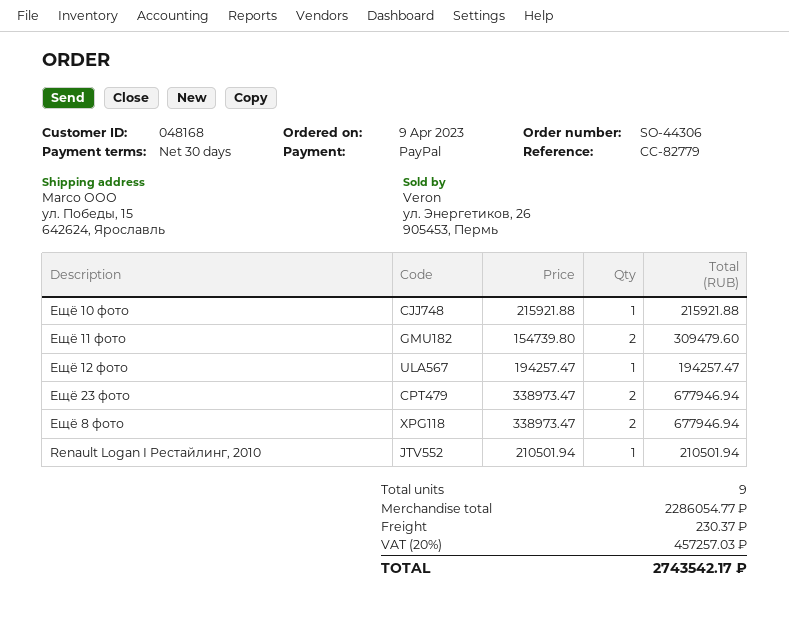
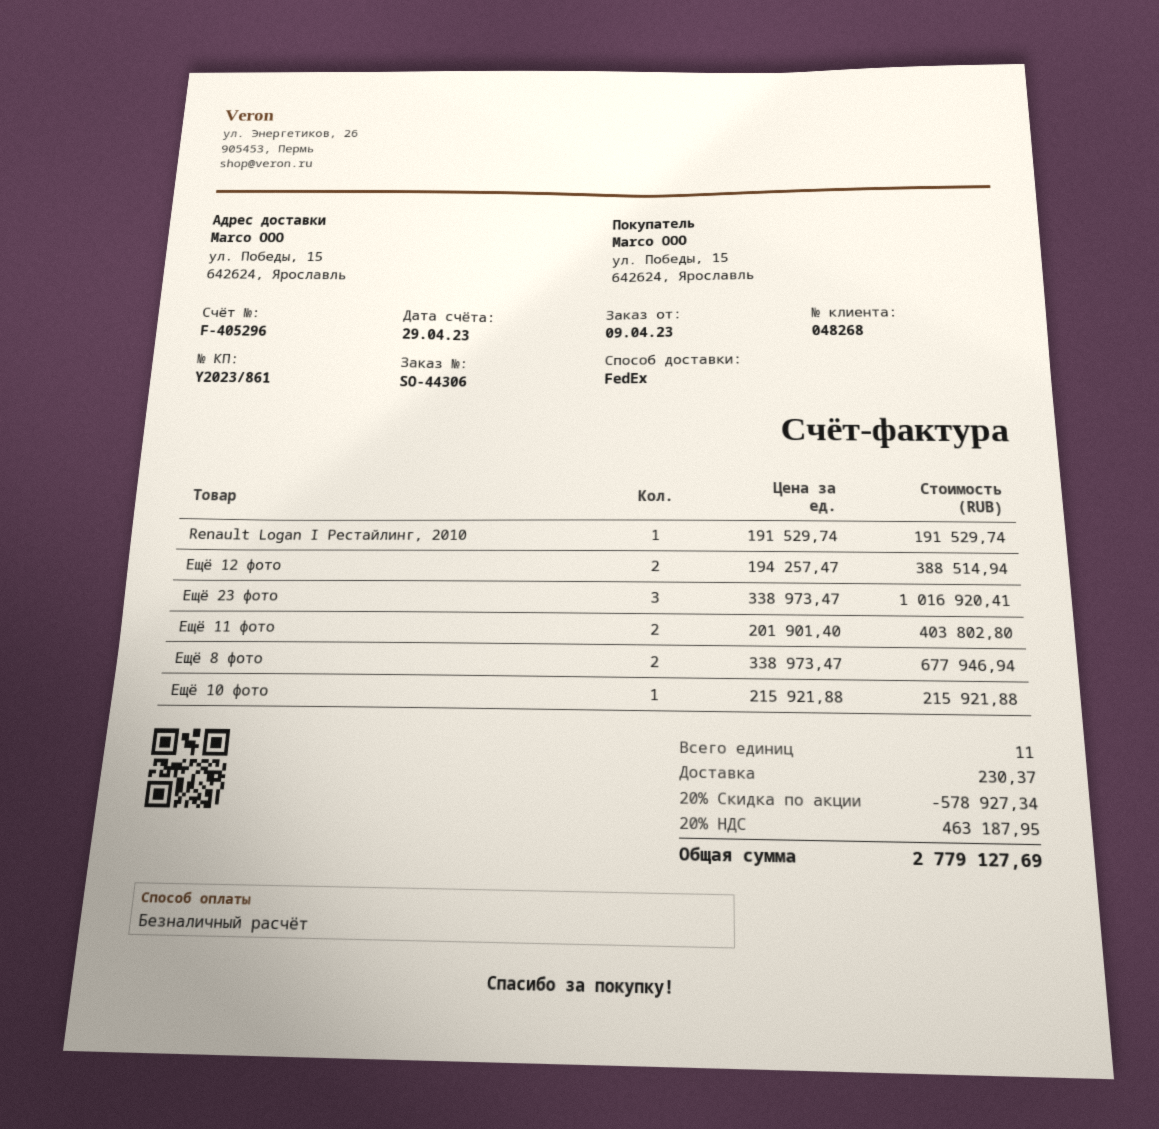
customer number: 048168 -> 048268
payment method: PayPal -> bank transfer
Ещё 11 фото: 2 x 154739.80 = 309479.60 -> 2 x 201901.40 = 403802.80
Ещё 12 фото: 1 x 194257.47 = 194257.47 -> 2 x 194257.47 = 388514.94
Ещё 23 фото: 2 x 338973.47 = 677946.94 -> 3 x 338973.47 = 1016920.41
Renault Logan I Рестайлинг, 2010: 1 x 210501.94 = 210501.94 -> 1 x 191529.74 = 191529.74
total quantity: 9 -> 11
discount: none -> 20% = 578927.34
tax: 20% = 457257.03 -> 20% = 463187.95
total: 2743542.17 -> 2779127.69

